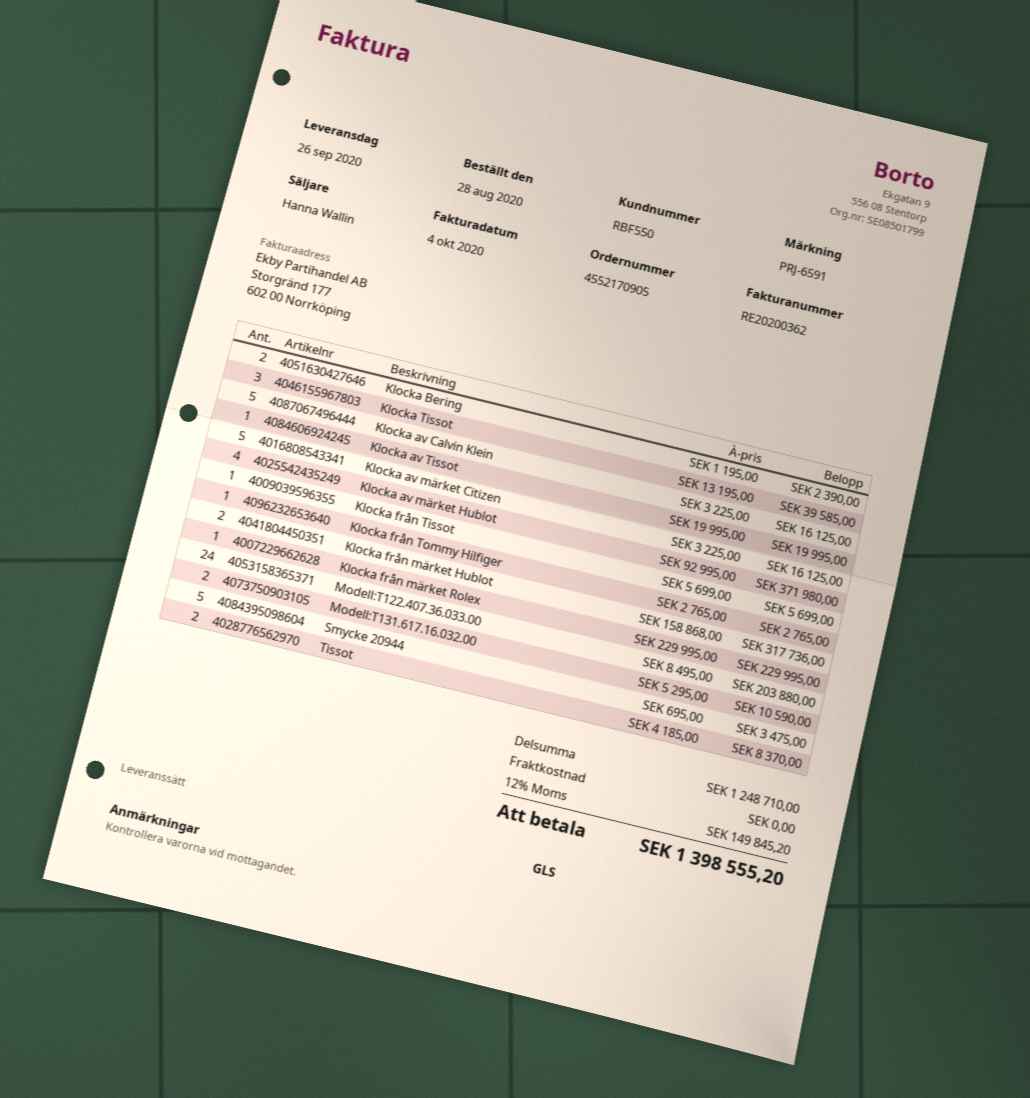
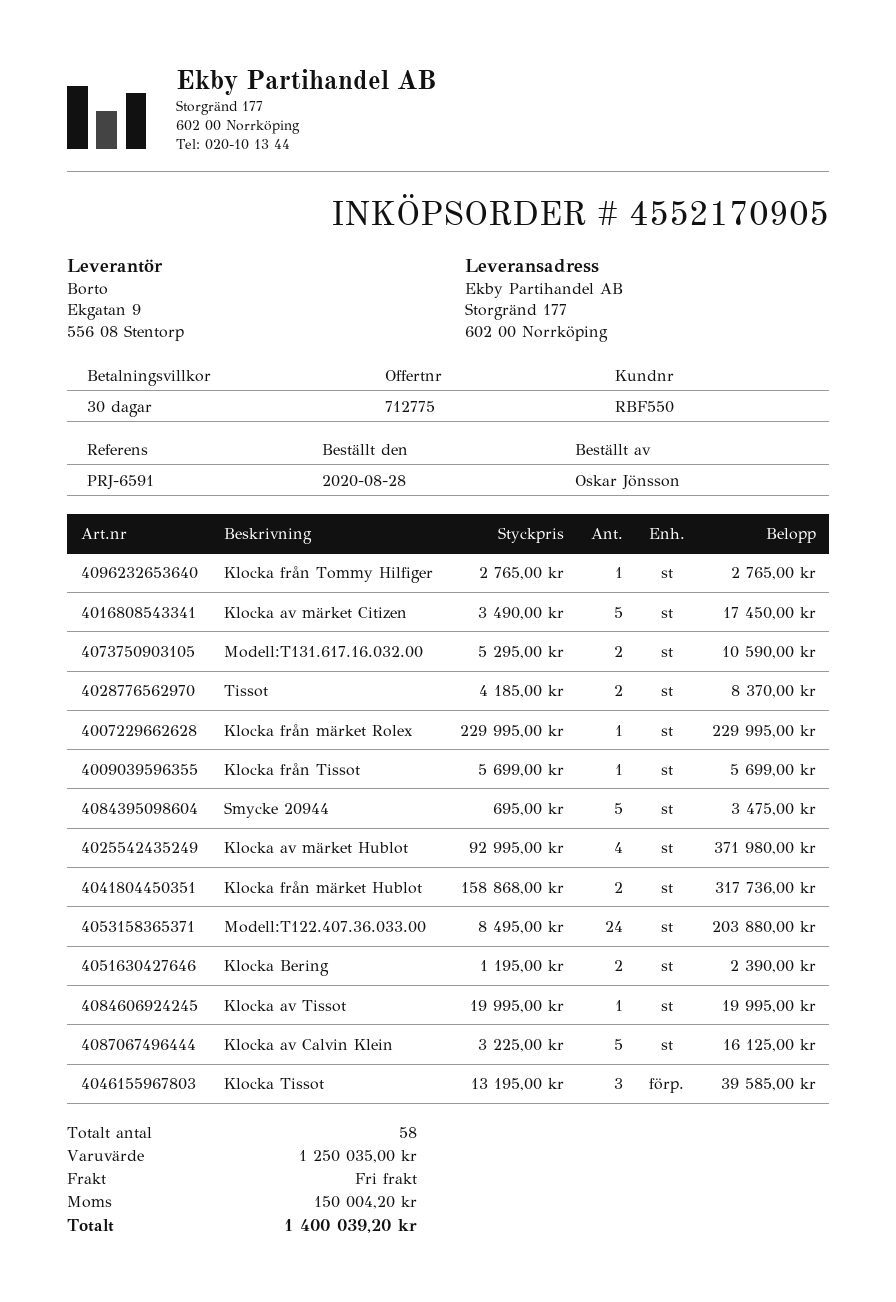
Klocka av märket Citizen: 5 x 3225.00 = 16125.00 -> 5 x 3490.00 = 17450.00
subtotal: 1248710.00 -> 1250035.00
tax: 149845.20 -> 150004.20
total: 1398555.20 -> 1400039.20

